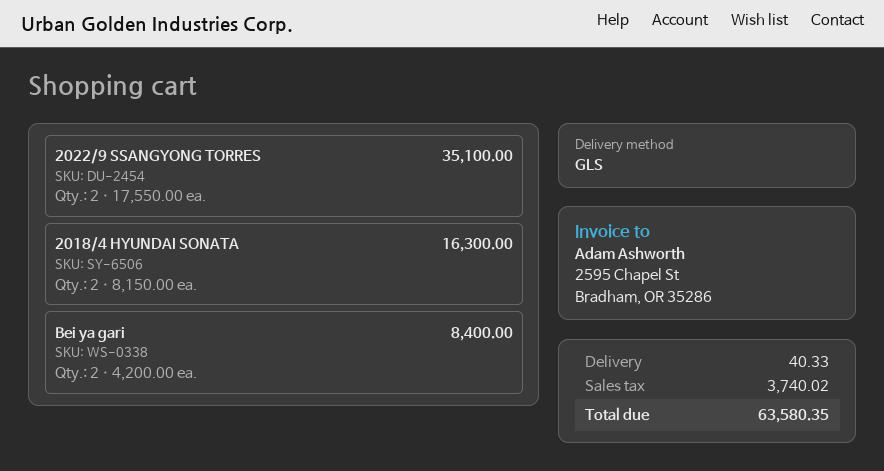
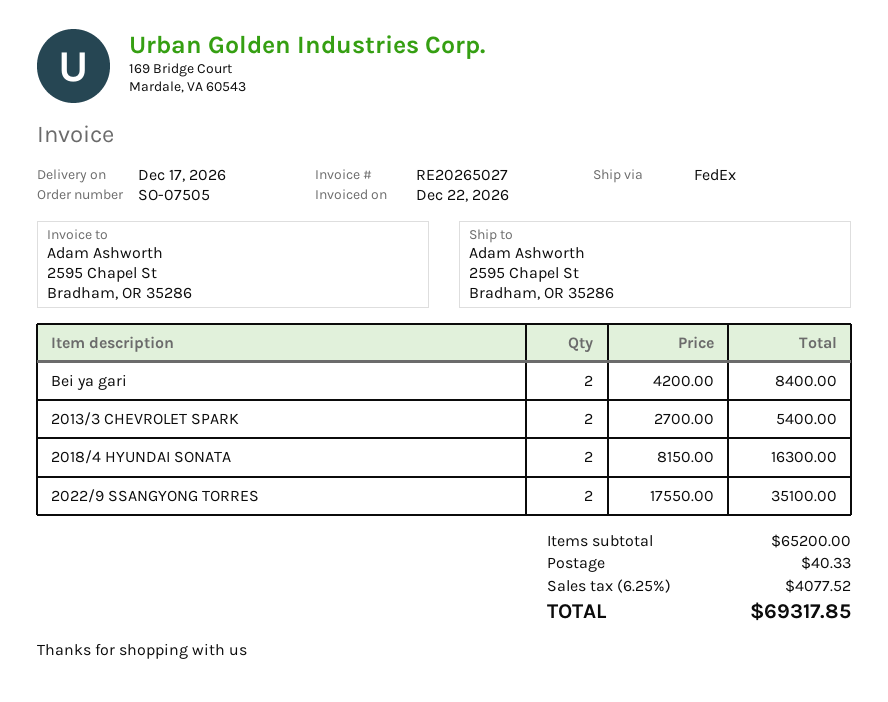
shipping method: GLS -> FedEx
2013/3 CHEVROLET SPARK: none -> 2 x 2700.00 = 5400.00
tax: 3740.02 -> 4077.52
total: 63580.35 -> 69317.85

